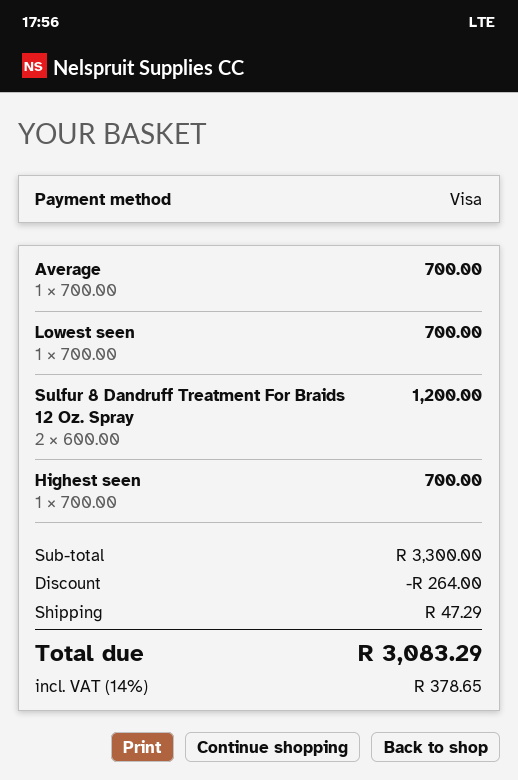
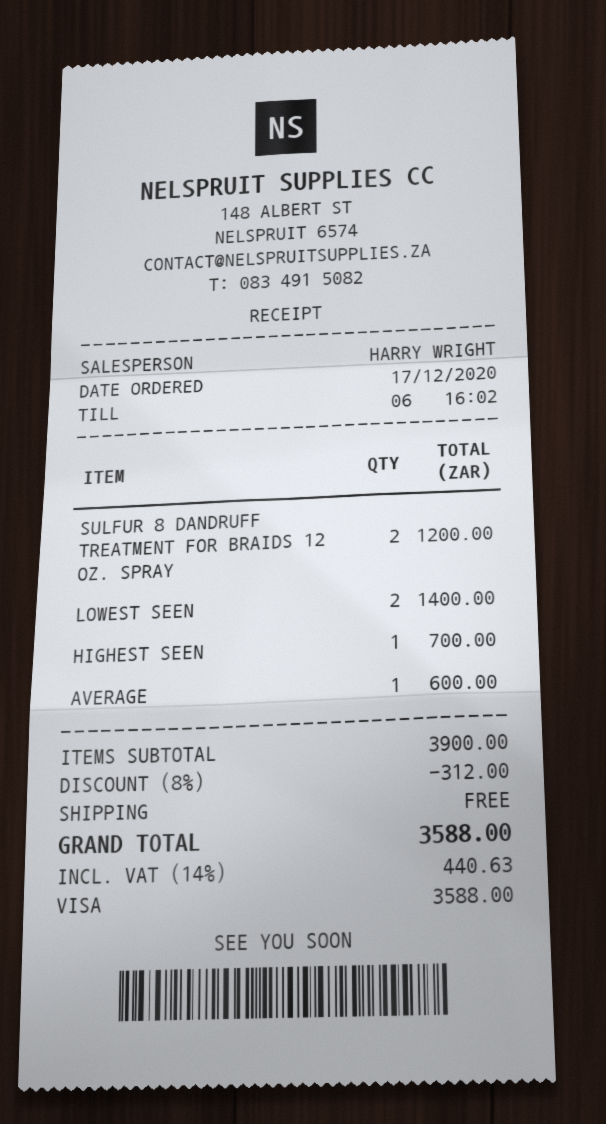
Average: 1 for 700.00 -> 1 for 600.00
Lowest seen: 1 for 700.00 -> 2 for 1400.00
subtotal: 3300.00 -> 3900.00
discount: 264.00 -> 312.00
shipping: 47.29 -> 0.00
tax: 14% = 378.65 -> 14% = 440.63
total: 3083.29 -> 3588.00

